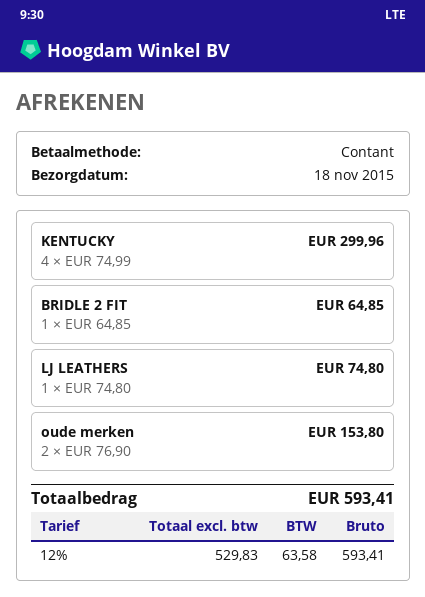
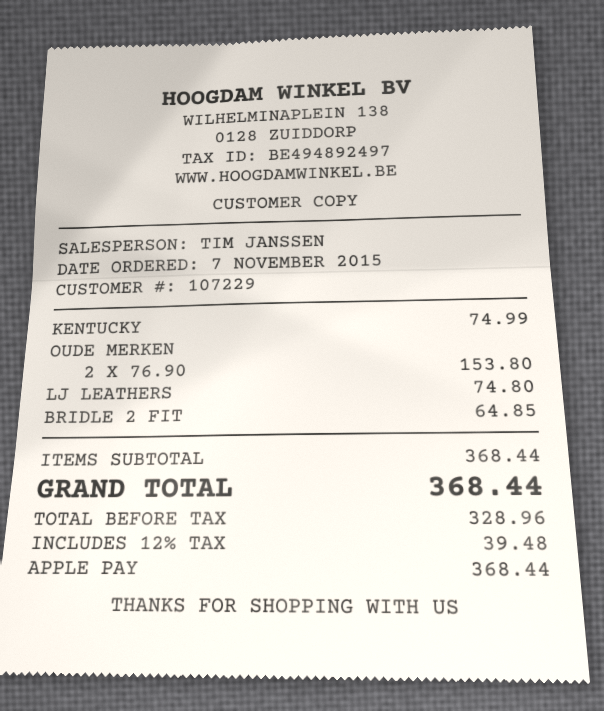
payment method: cash -> Apple Pay
KENTUCKY: 4 x 74.99 = 299.96 -> 1 x 74.99 = 74.99
net: 529.83 -> 328.96
tax: 12% = 63.58 -> 12% = 39.48
total: 593.41 -> 368.44

